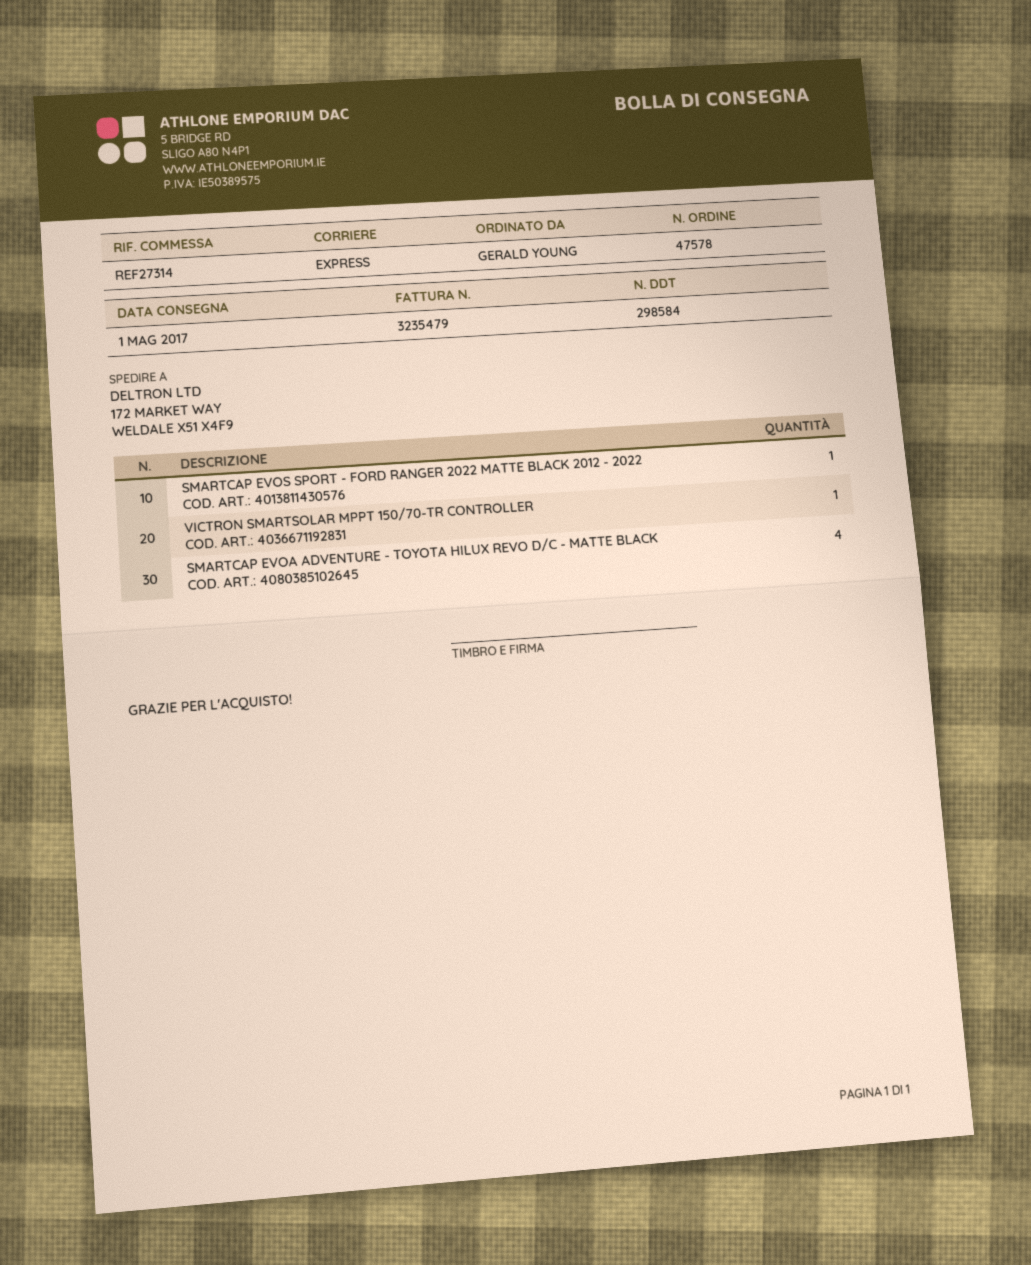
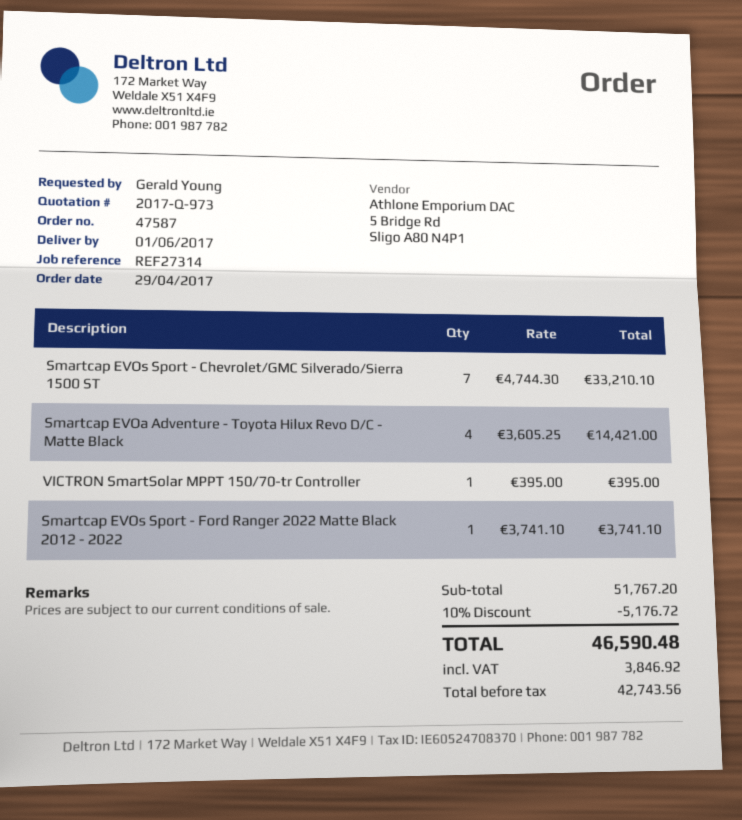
order number: 47578 -> 47587
delivery date: 2017-05-01 -> 2017-06-01
Smartcap EVOs Sport - Chevrolet/GMC Silverado/Sierra 1500 ST: none -> 7

